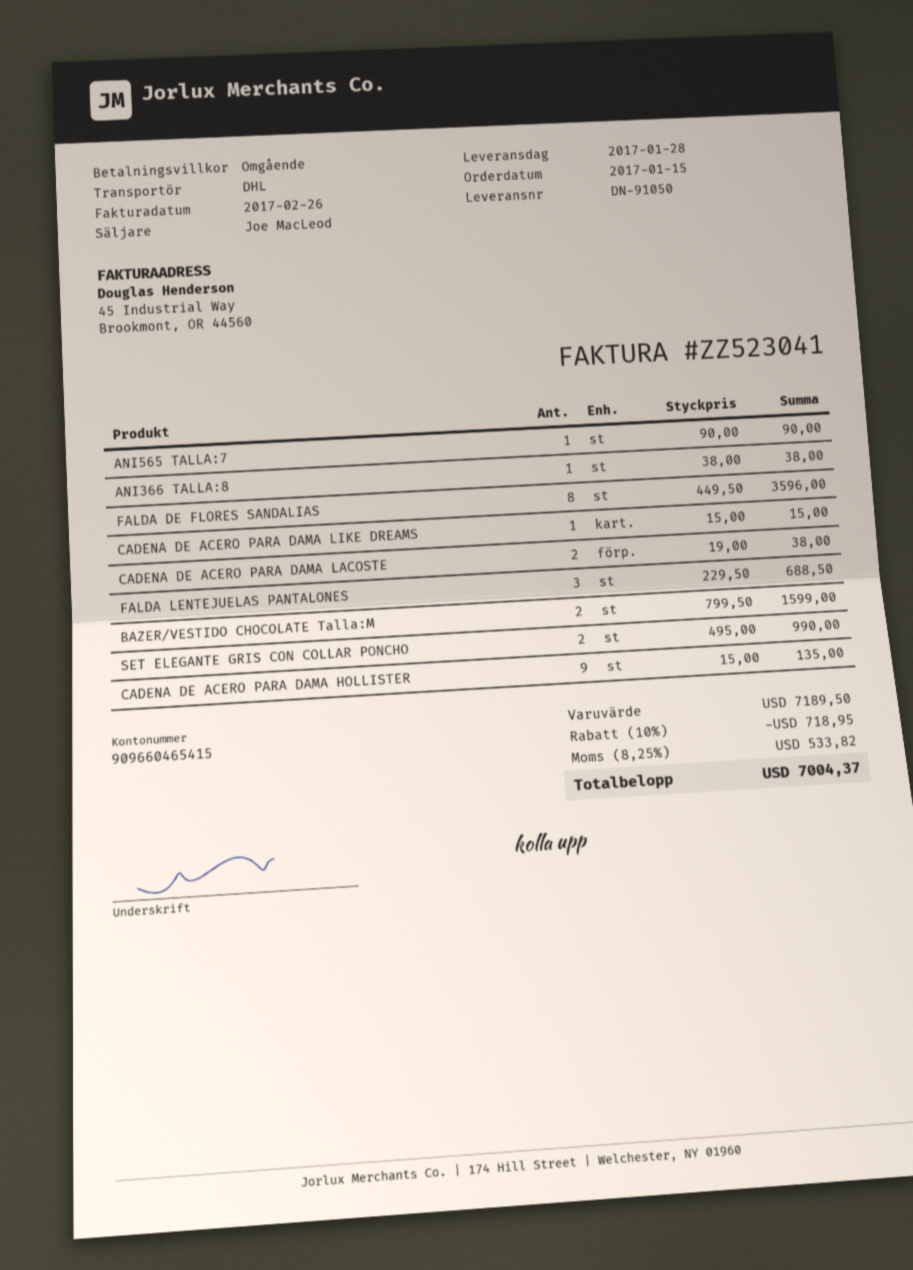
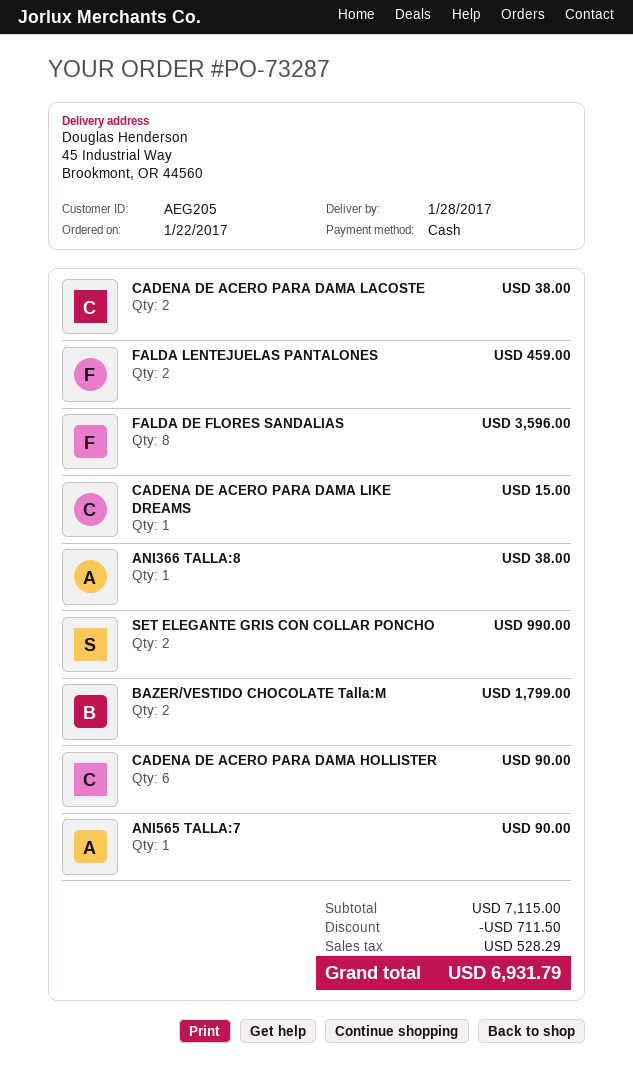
order date: 2017-01-15 -> 2017-01-22
FALDA LENTEJUELAS PANTALONES: 3 for 688.50 -> 2 for 459.00
BAZER/VESTIDO CHOCOLATE Talla:M: 2 for 1599.00 -> 2 for 1799.00
CADENA DE ACERO PARA DAMA HOLLISTER: 9 for 135.00 -> 6 for 90.00
subtotal: 7189.50 -> 7115.00
discount: 718.95 -> 711.50
tax: 533.82 -> 528.29
total: 7004.37 -> 6931.79

